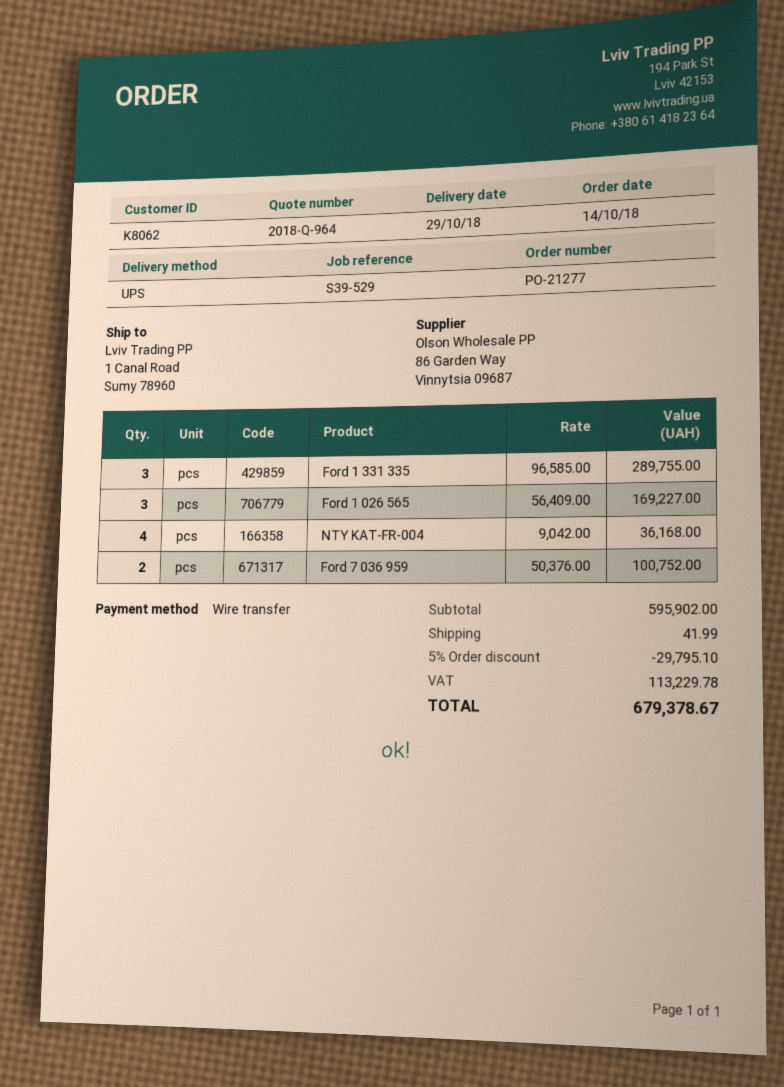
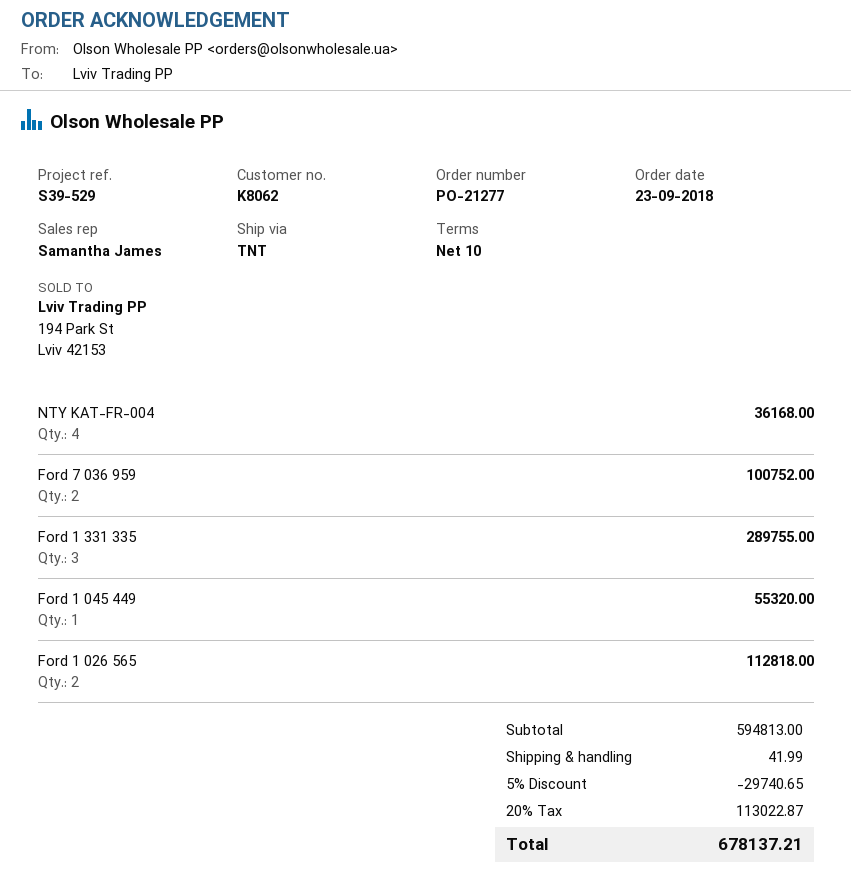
order date: 2018-10-14 -> 2018-09-23
shipping method: UPS -> TNT
Ford 1 026 565: 3 for 169227.00 -> 2 for 112818.00
Ford 1 045 449: none -> 1 for 55320.00
subtotal: 595902.00 -> 594813.00
discount: 5% = 29795.10 -> 5% = 29740.65
tax: 113229.78 -> 113022.87
total: 679378.67 -> 678137.21

